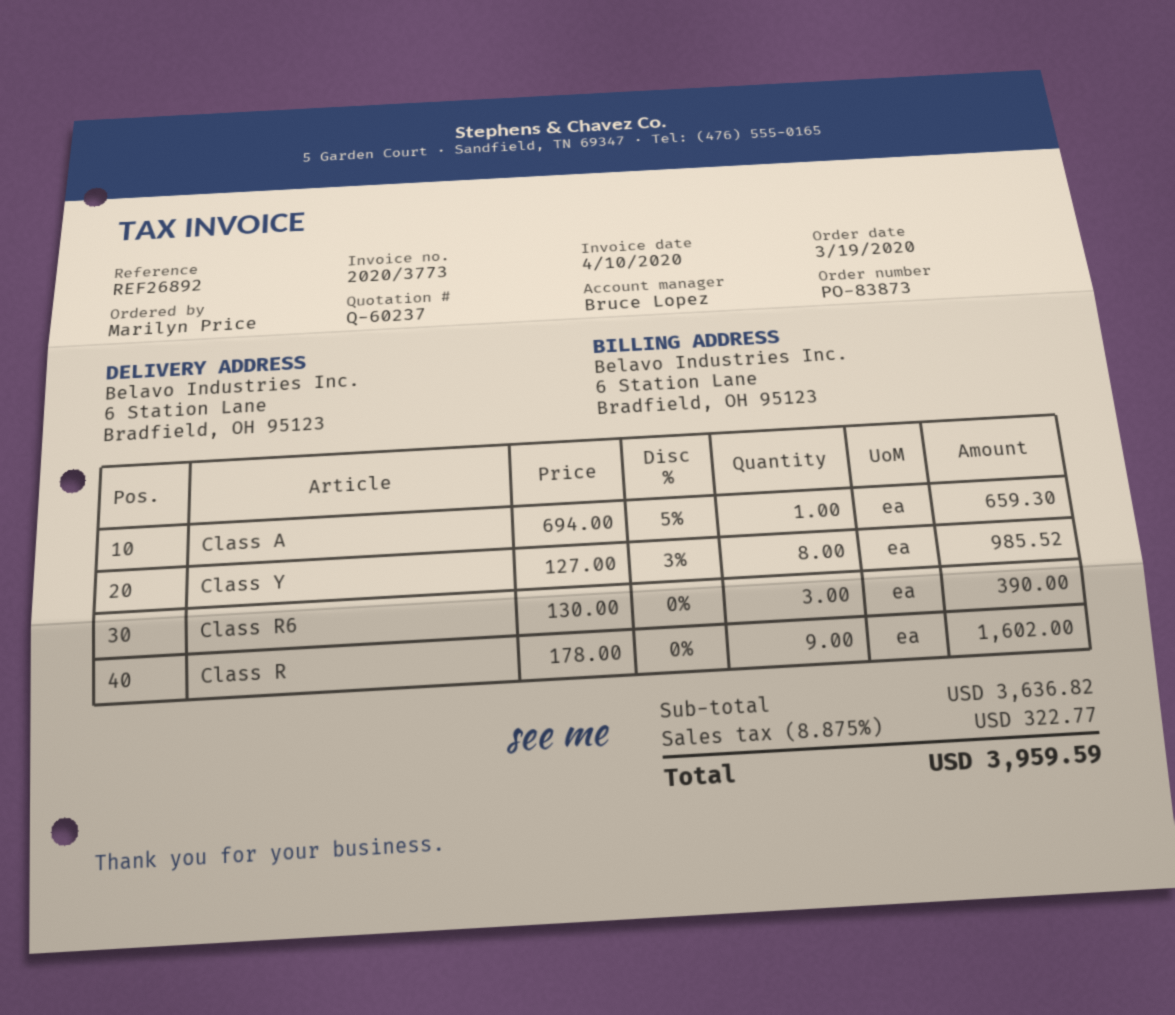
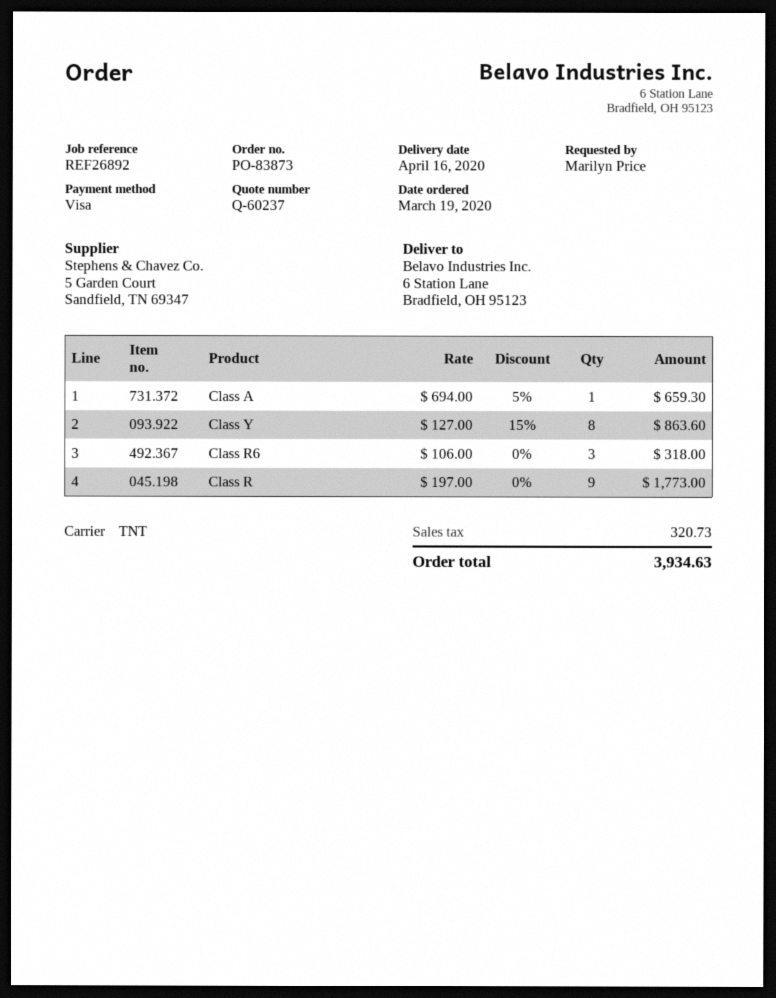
Class Y: 8 x 127.00 - 3% = 985.52 -> 8 x 127.00 - 15% = 863.60
Class R6: 3 x 130.00 = 390.00 -> 3 x 106.00 = 318.00
Class R: 9 x 178.00 = 1602.00 -> 9 x 197.00 = 1773.00
tax: 322.77 -> 320.73
total: 3959.59 -> 3934.63

